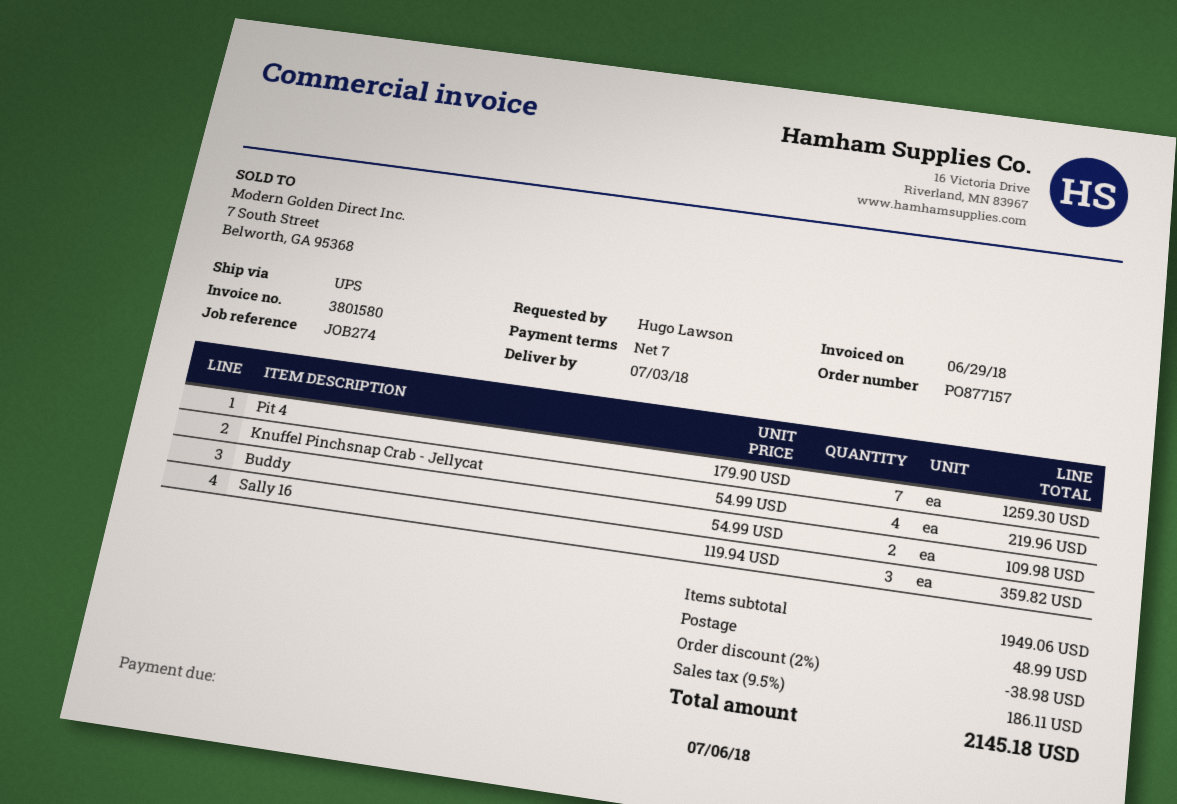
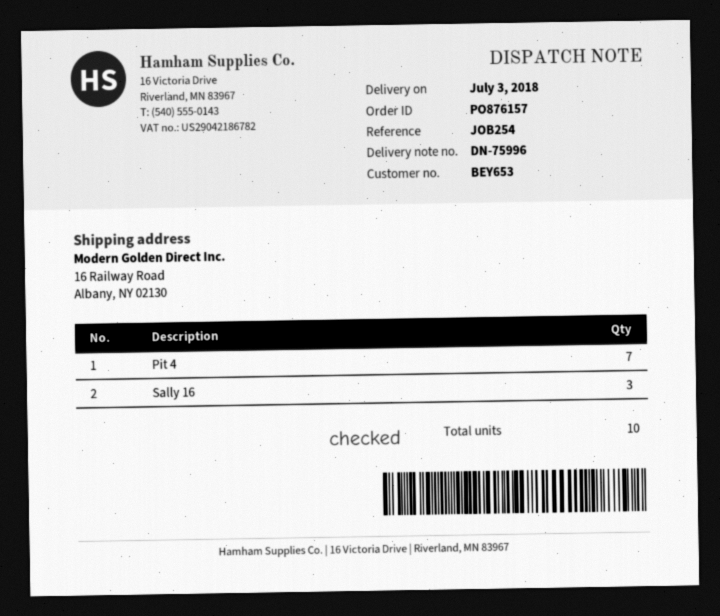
order number: PO877157 -> PO876157
reference: JOB274 -> JOB254
Knuffel Pinchsnap Crab - Jellycat: 4 -> none
Buddy: 2 -> none

